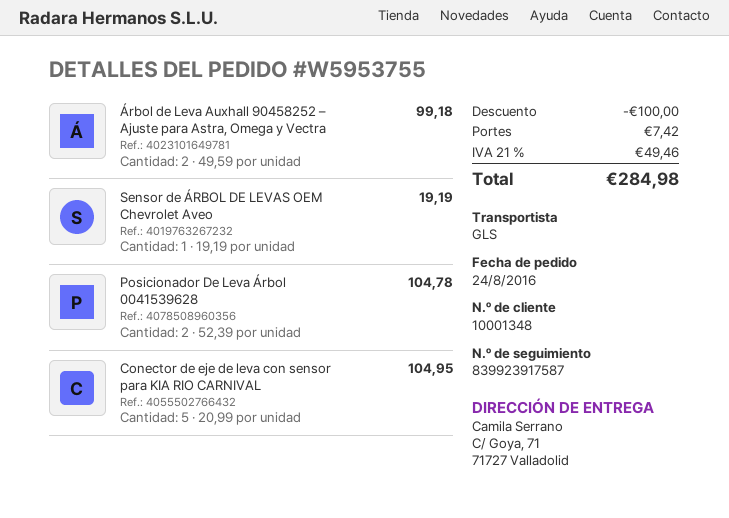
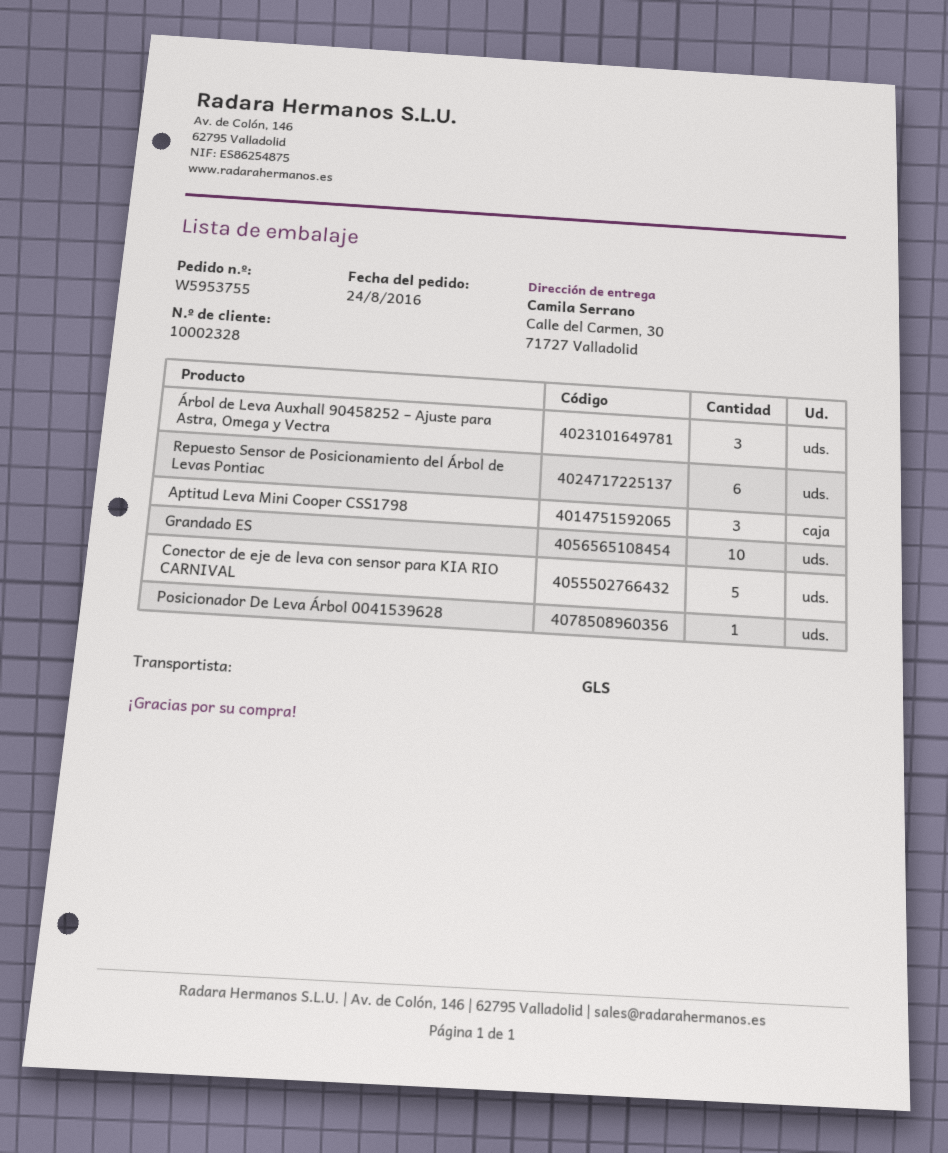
customer number: 10001348 -> 10002328
ship to: C/ Goya, 71, 71727 Valladolid -> Calle del Carmen, 30, 71727 Valladolid
Árbol de Leva Auxhall 90458252 – Ajuste para Astra, Omega y Vectra: 2 -> 3
Sensor de ÁRBOL DE LEVAS OEM Chevrolet Aveo: 1 -> none
Posicionador De Leva Árbol 0041539628: 2 -> 1
Repuesto Sensor de Posicionamiento del Árbol de Levas Pontiac: none -> 6
Aptitud Leva Mini Cooper CSS1798: none -> 3
Grandado ES: none -> 10

